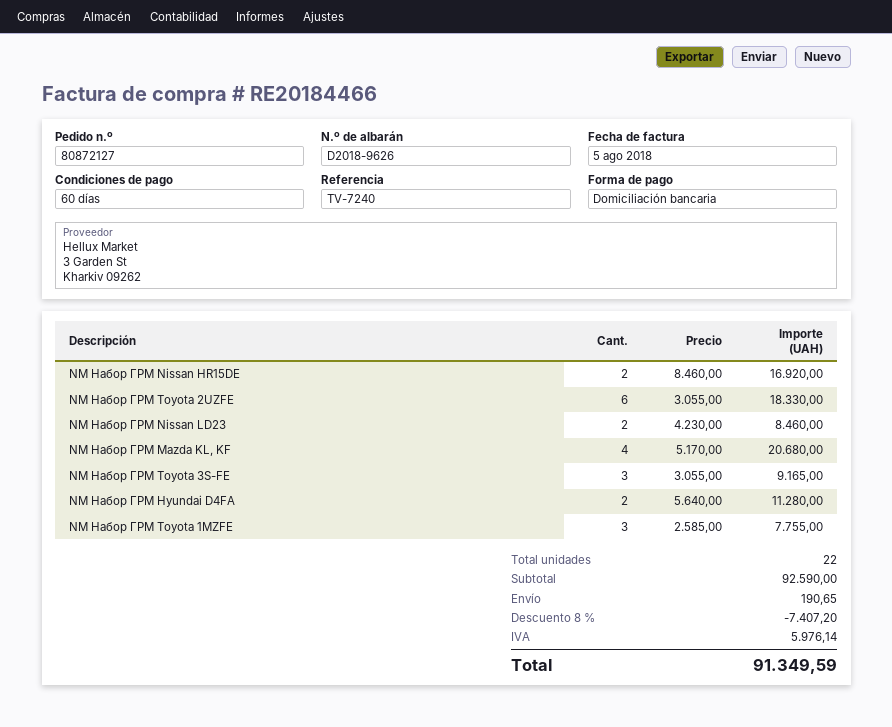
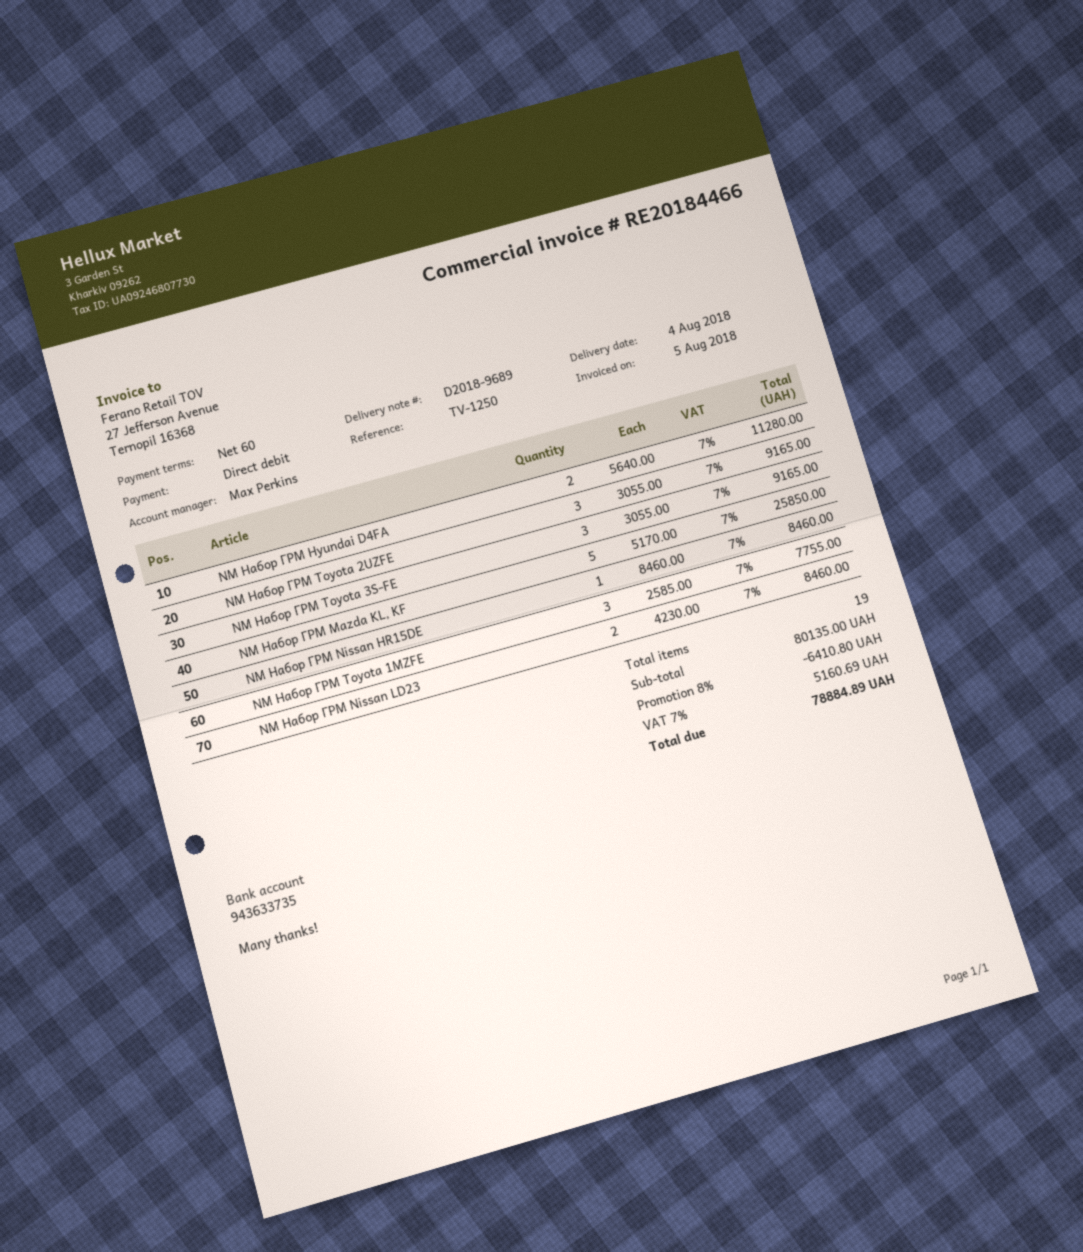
delivery note number: D2018-9626 -> D2018-9689
reference: TV-7240 -> TV-1250
NM Набор ГРМ Nissan HR15DE: 2 x 8460.00 = 16920.00 -> 1 x 8460.00 = 8460.00
NM Набор ГРМ Toyota 2UZFE: 6 x 3055.00 = 18330.00 -> 3 x 3055.00 = 9165.00
NM Набор ГРМ Mazda KL, KF: 4 x 5170.00 = 20680.00 -> 5 x 5170.00 = 25850.00
total quantity: 22 -> 19
subtotal: 92590.00 -> 80135.00
discount: 8% = 7407.20 -> 8% = 6410.80
shipping: 190.65 -> none
tax: 5976.14 -> 5160.69
total: 91349.59 -> 78884.89

